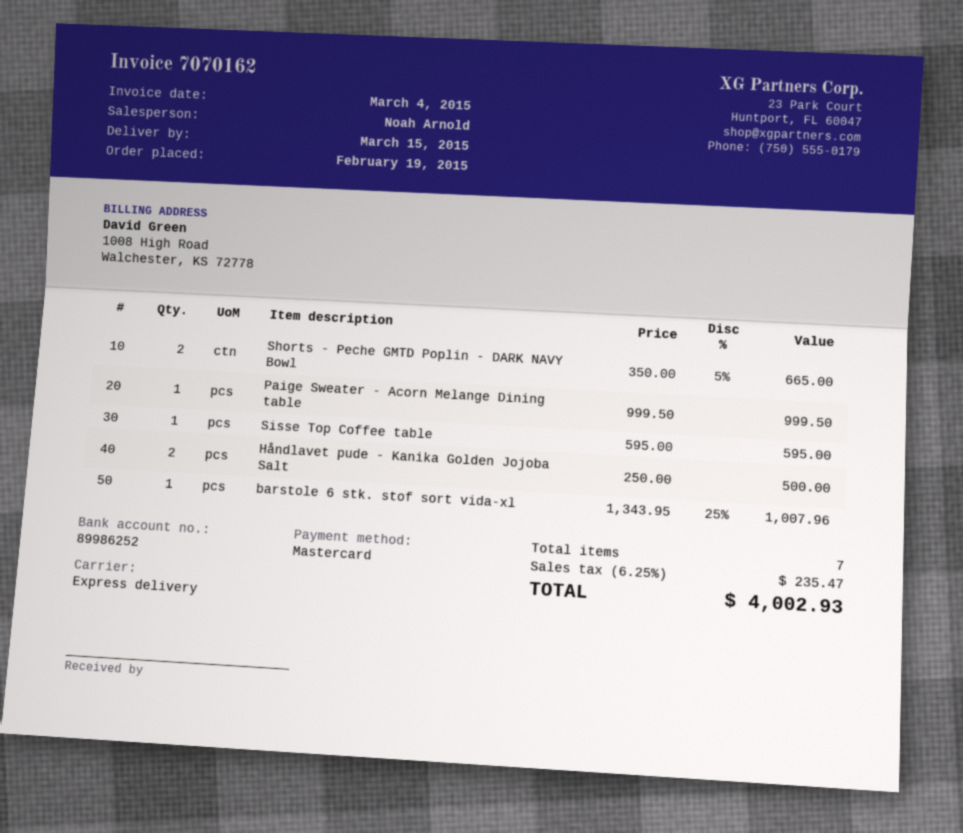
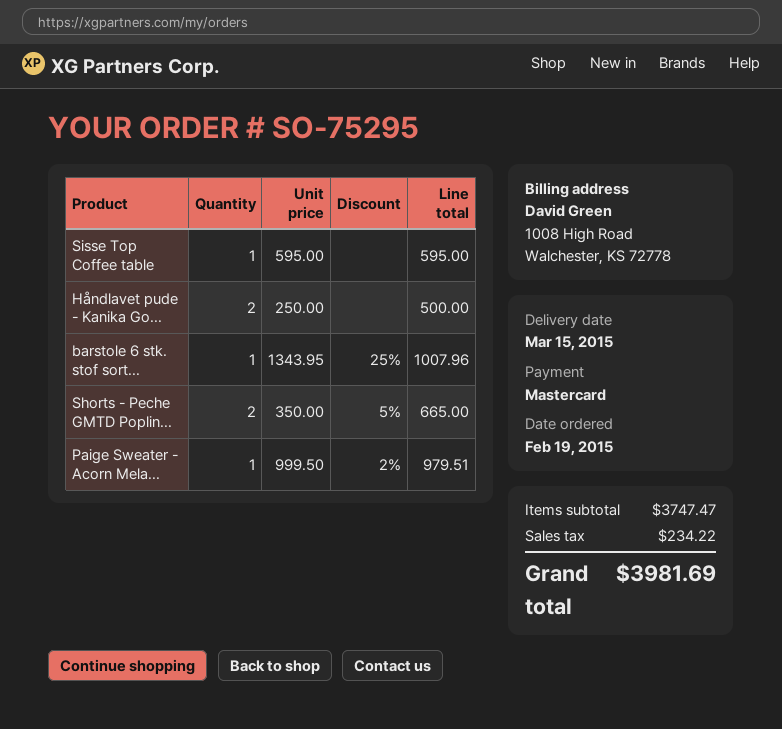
Paige Sweater - Acorn Melange Dining table: 1 x 999.50 = 999.50 -> 1 x 999.50 - 2% = 979.51
tax: 235.47 -> 234.22
total: 4002.93 -> 3981.69

